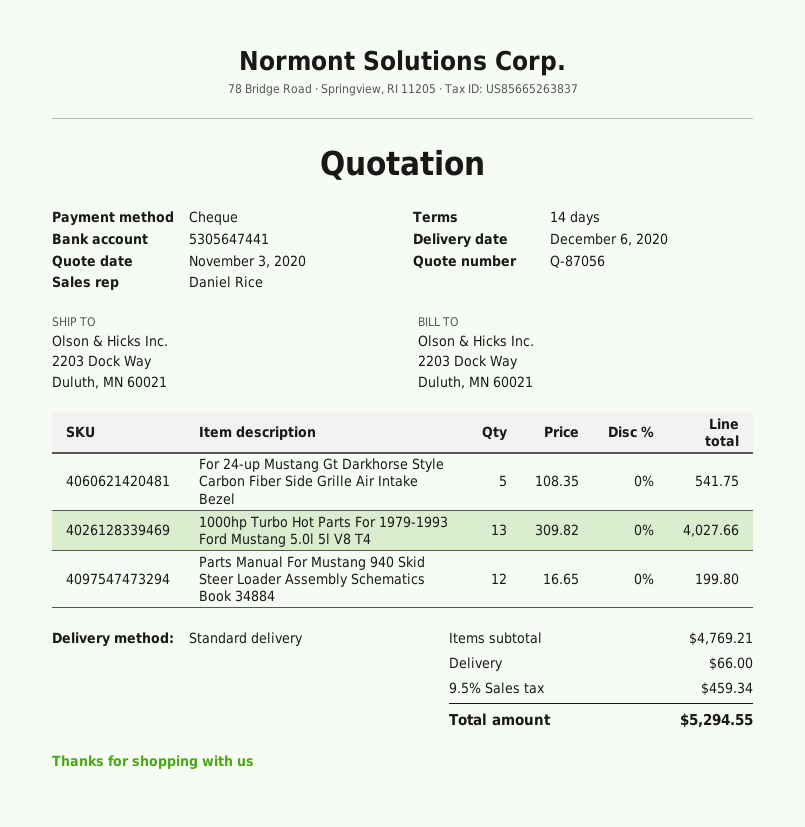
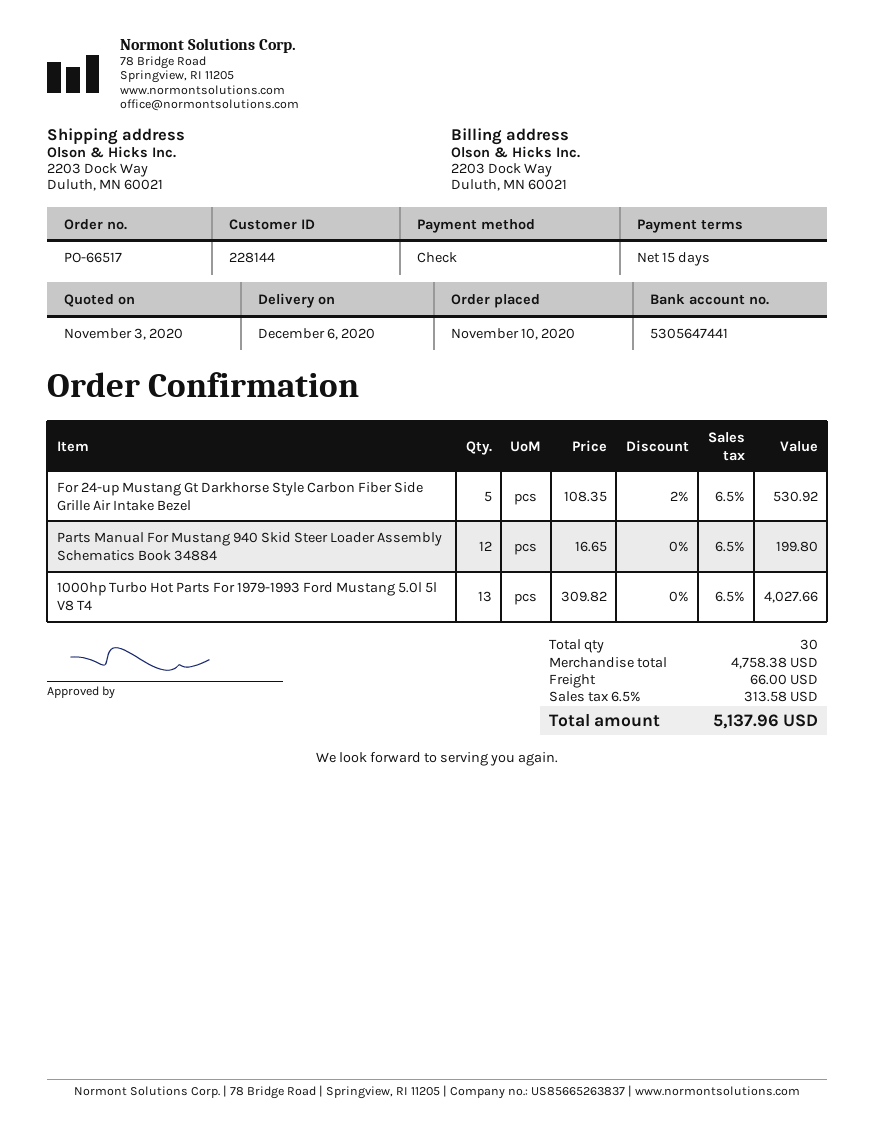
payment terms: 14 days -> 15 days
For 24-up Mustang Gt Darkhorse Style Carbon Fiber Side Grille Air Intake Bezel: 5 x 108.35 = 541.75 -> 5 x 108.35 - 2% = 530.92
subtotal: 4769.21 -> 4758.38
tax: 9.5% = 459.34 -> 6.5% = 313.58
total: 5294.55 -> 5137.96

